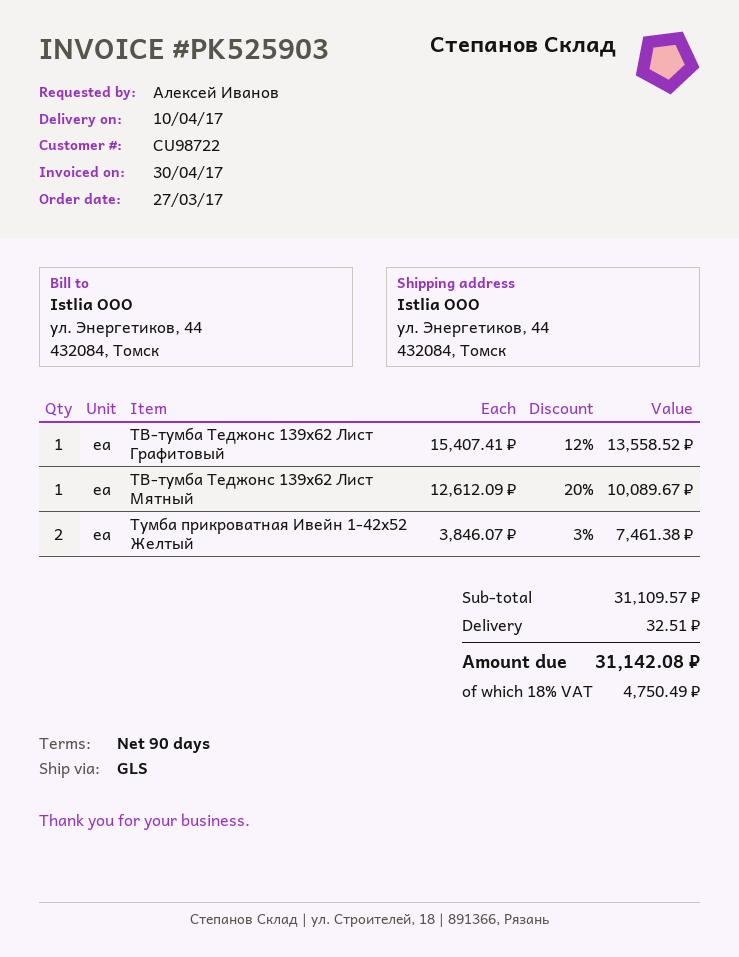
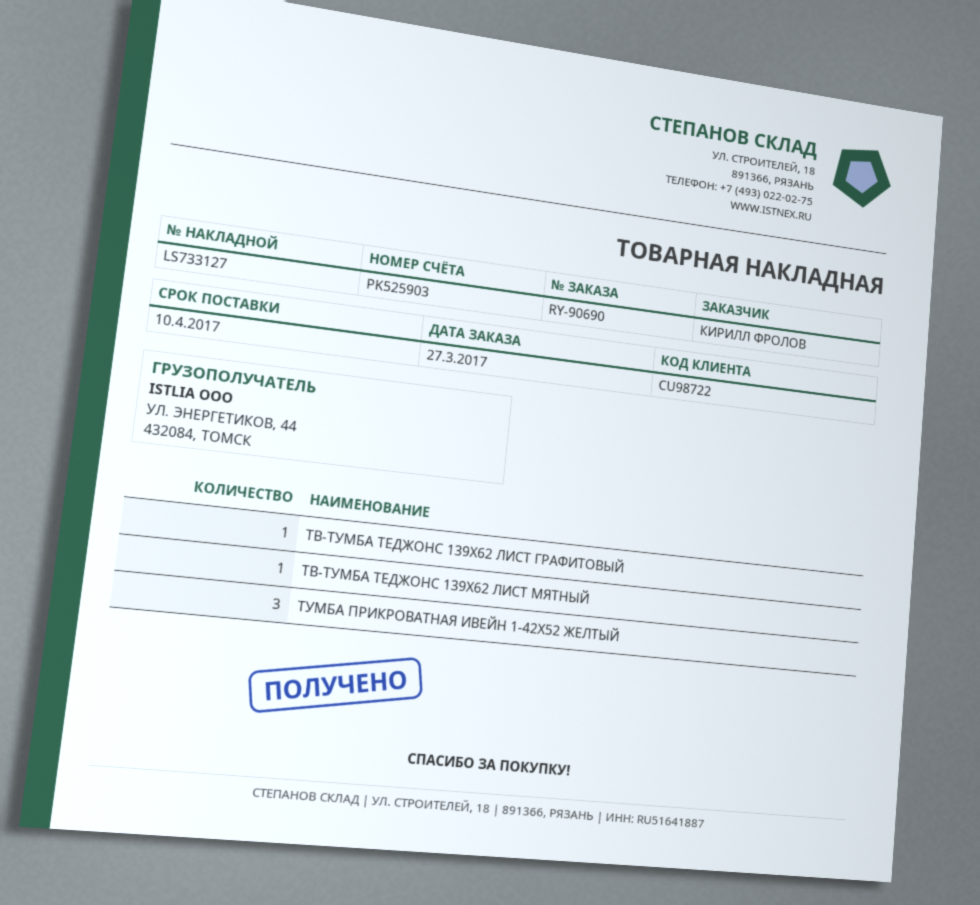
ordered by: Алексей Иванов -> КИРИЛЛ ФРОЛОВ
Тумба прикроватная Ивейн 1-42x52 Желтый: 2 -> 3

